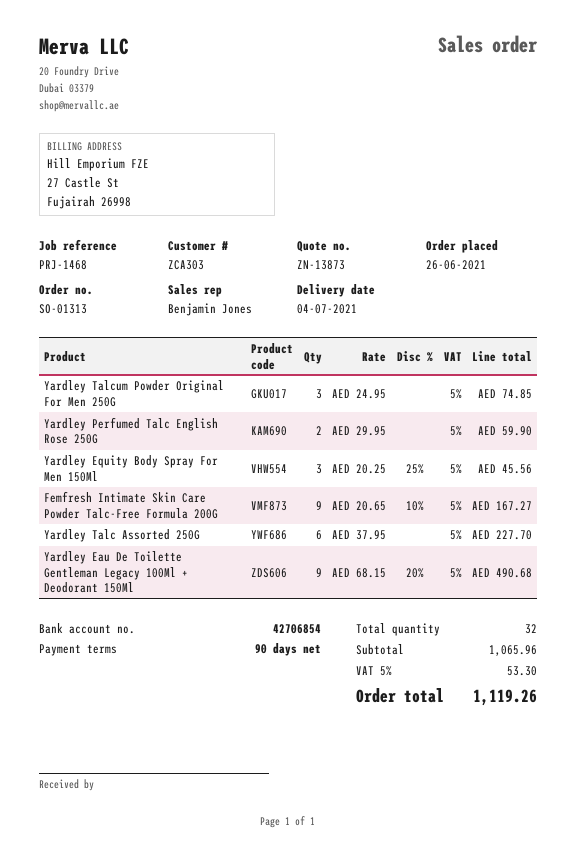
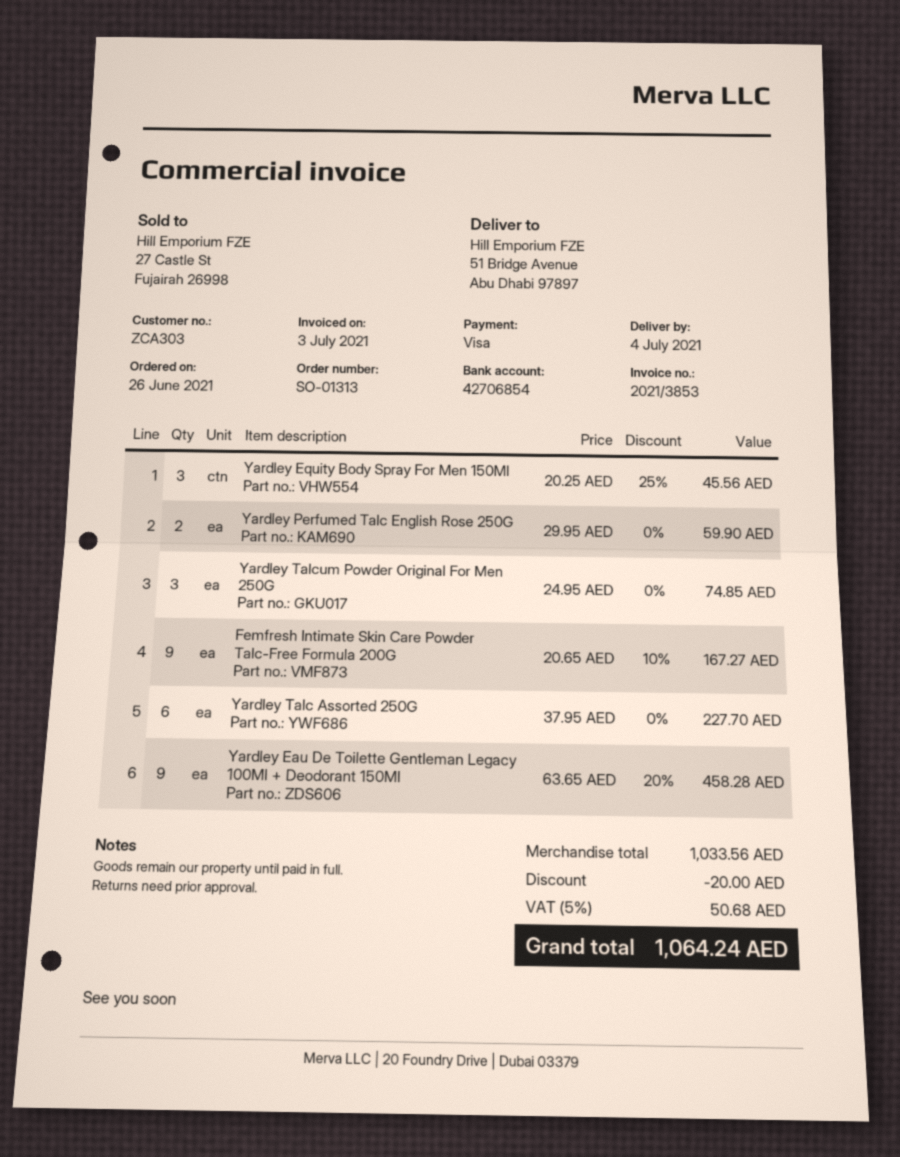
Yardley Eau De Toilette Gentleman Legacy 100Ml + Deodorant 150Ml: 9 x 68.15 - 20% = 490.68 -> 9 x 63.65 - 20% = 458.28
subtotal: 1065.96 -> 1033.56
discount: none -> 20.00
tax: 5% = 53.30 -> 5% = 50.68
total: 1119.26 -> 1064.24

